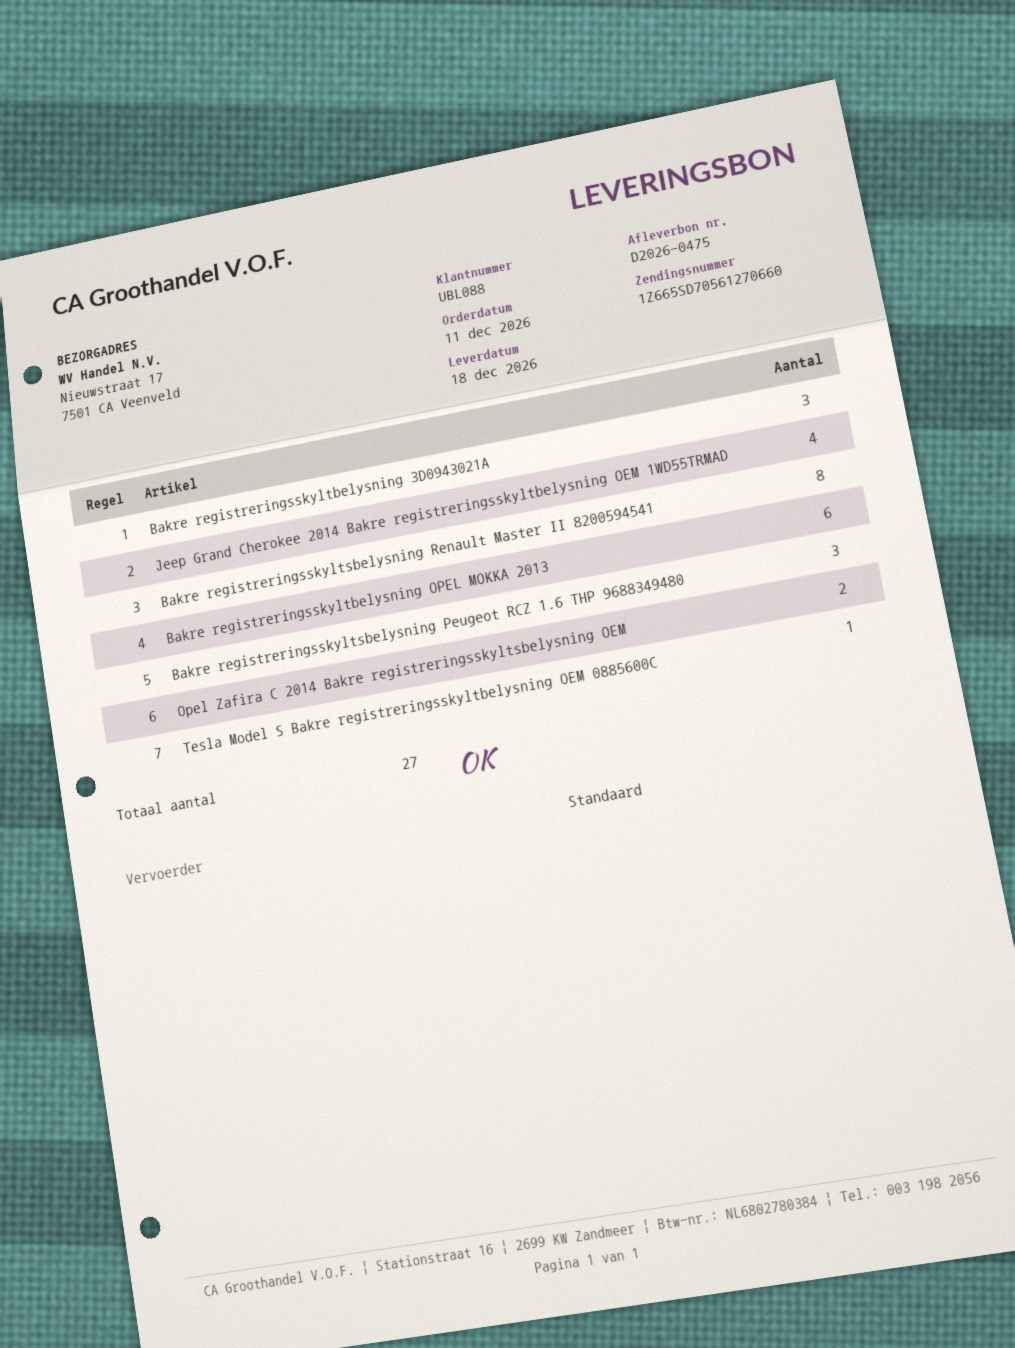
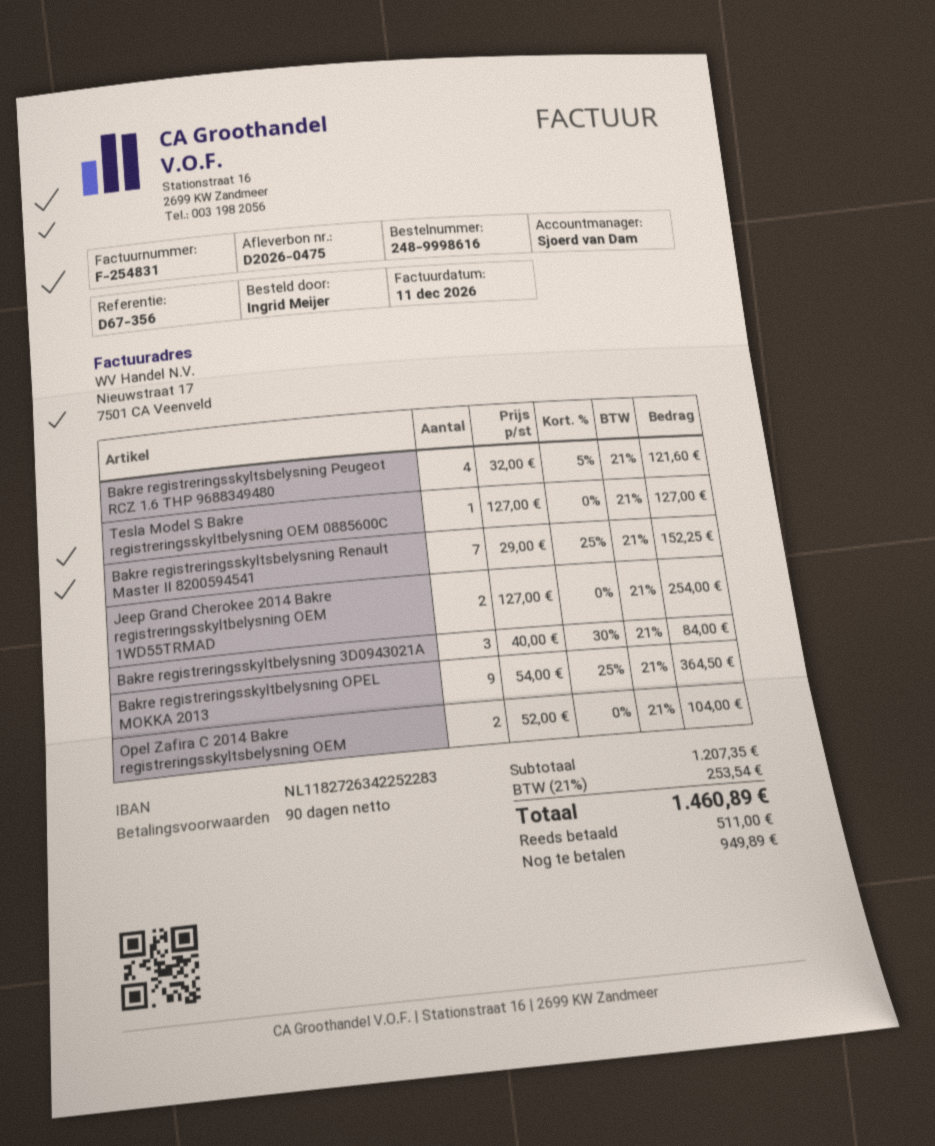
Jeep Grand Cherokee 2014 Bakre registreringsskyltbelysning OEM 1WD55TRMAD: 4 -> 2
Bakre registreringsskyltsbelysning Renault Master II 8200594541: 8 -> 7
Bakre registreringsskyltbelysning OPEL MOKKA 2013: 6 -> 9
Bakre registreringsskyltsbelysning Peugeot RCZ 1.6 THP 9688349480: 3 -> 4

